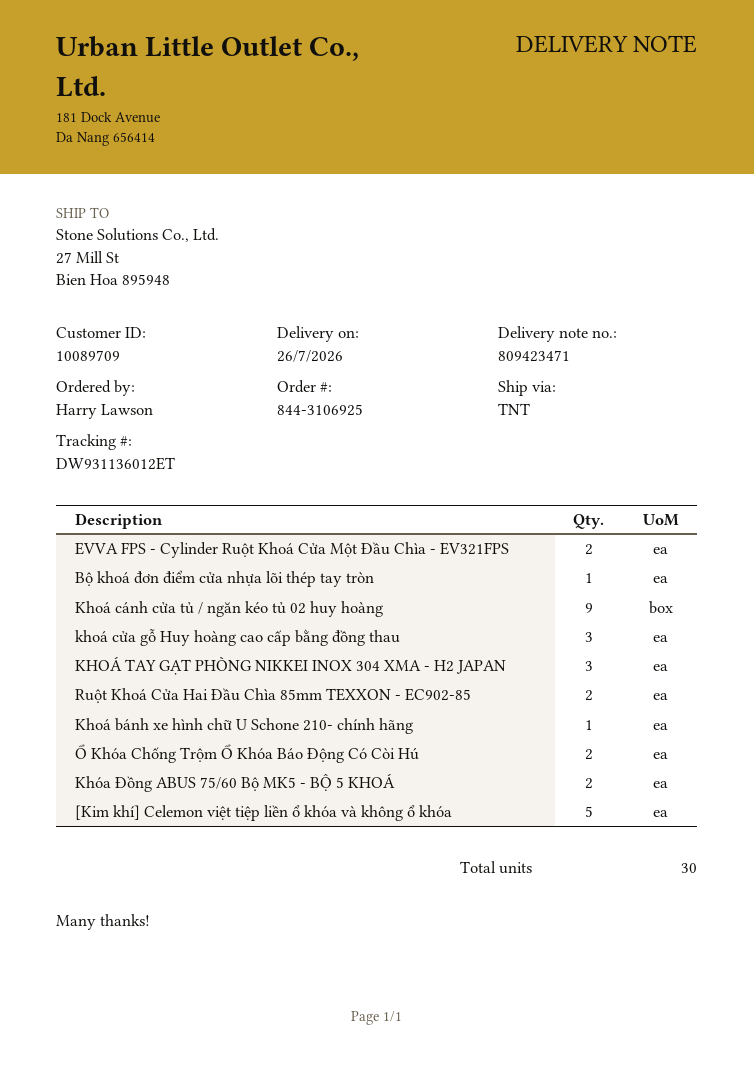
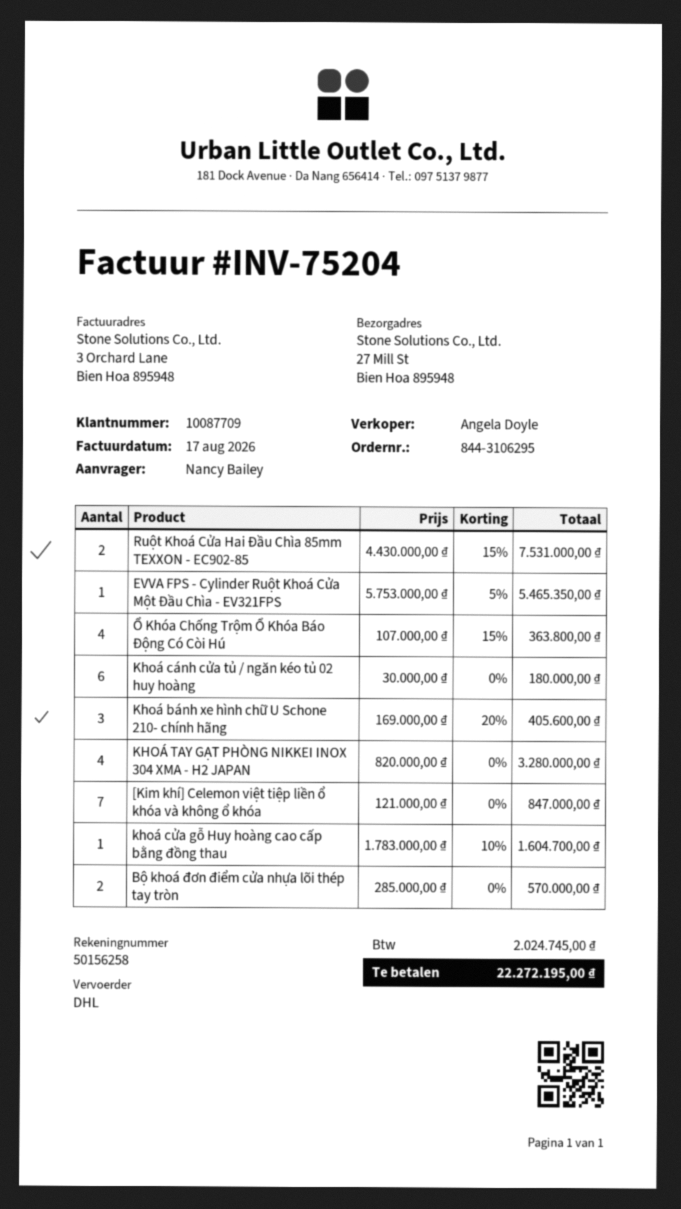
order number: 844-3106925 -> 844-3106295
customer number: 10089709 -> 10087709
ordered by: Harry Lawson -> Nancy Bailey
shipping method: TNT -> DHL
EVVA FPS - Cylinder Ruột Khoá Cửa Một Đầu Chìa - EV321FPS: 2 -> 1
Bộ khoá đơn điểm cửa nhựa lõi thép tay tròn: 1 -> 2
Khoá cánh cửa tủ / ngăn kéo tủ 02 huy hoàng: 9 -> 6
khoá cửa gỗ Huy hoàng cao cấp bằng đồng thau: 3 -> 1
KHOÁ TAY GẠT PHÒNG NIKKEI INOX 304 XMA - H2 JAPAN: 3 -> 4
Khoá bánh xe hình chữ U Schone 210- chính hãng: 1 -> 3
Ổ Khóa Chống Trộm Ổ Khóa Báo Động Có Còi Hú: 2 -> 4
Khóa Đồng ABUS 75/60 Bộ MK5 - BỘ 5 KHOÁ: 2 -> none
[Kim khí] Celemon việt tiệp liền ổ khóa và không ổ khóa: 5 -> 7

